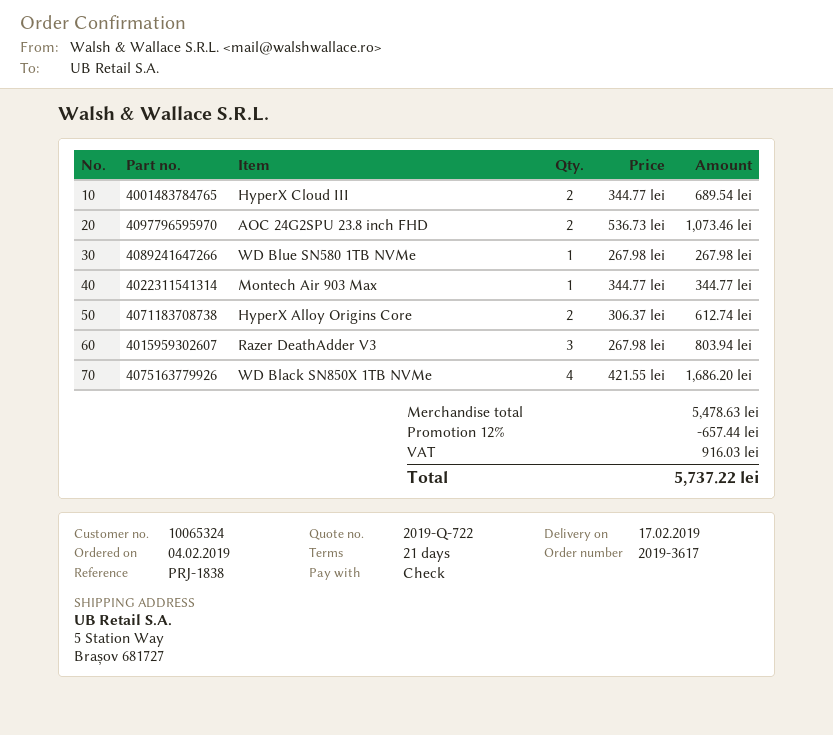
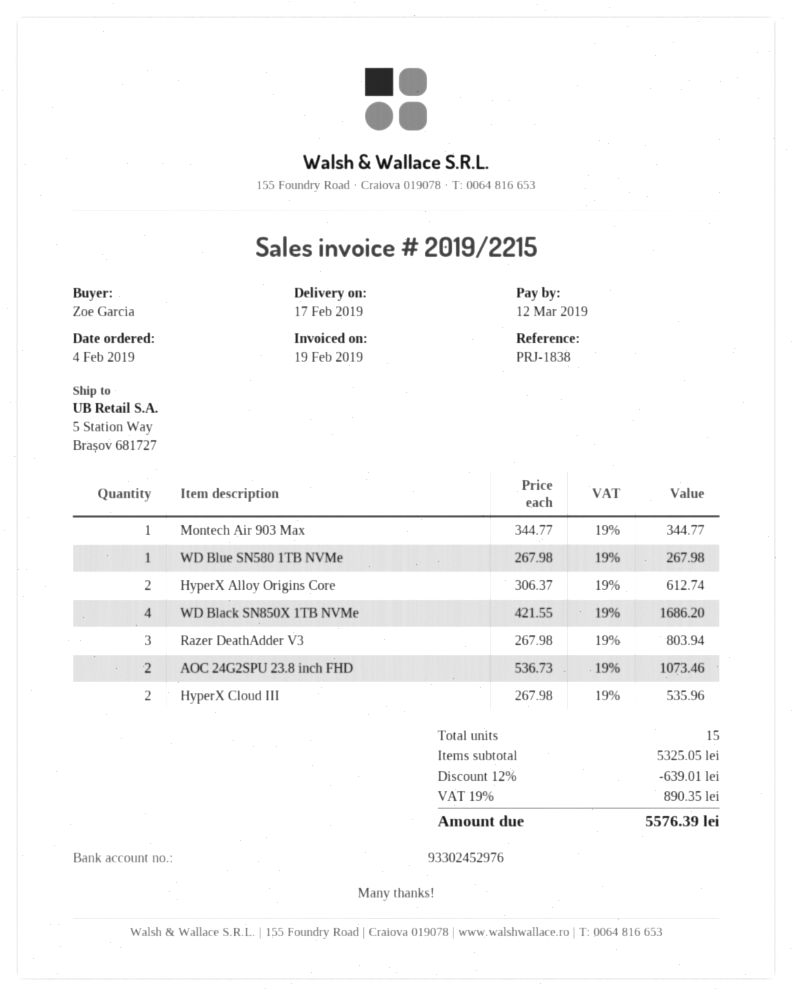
HyperX Cloud III: 2 x 344.77 = 689.54 -> 2 x 267.98 = 535.96
subtotal: 5478.63 -> 5325.05
discount: 12% = 657.44 -> 12% = 639.01
tax: 916.03 -> 890.35
total: 5737.22 -> 5576.39

